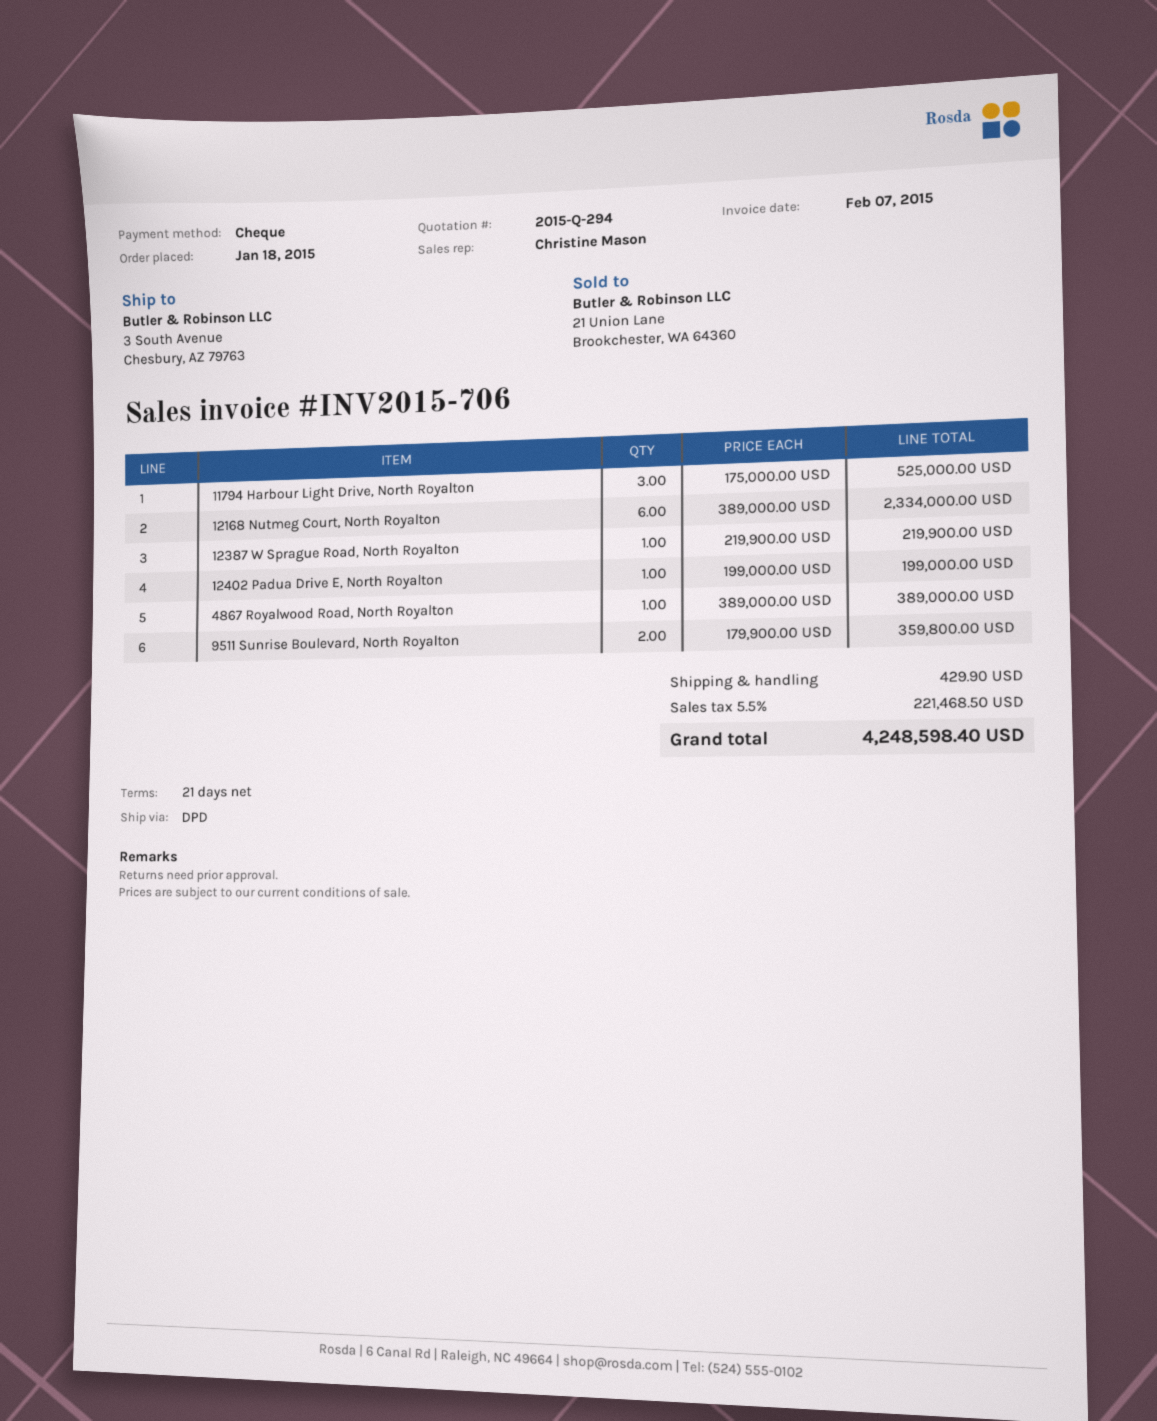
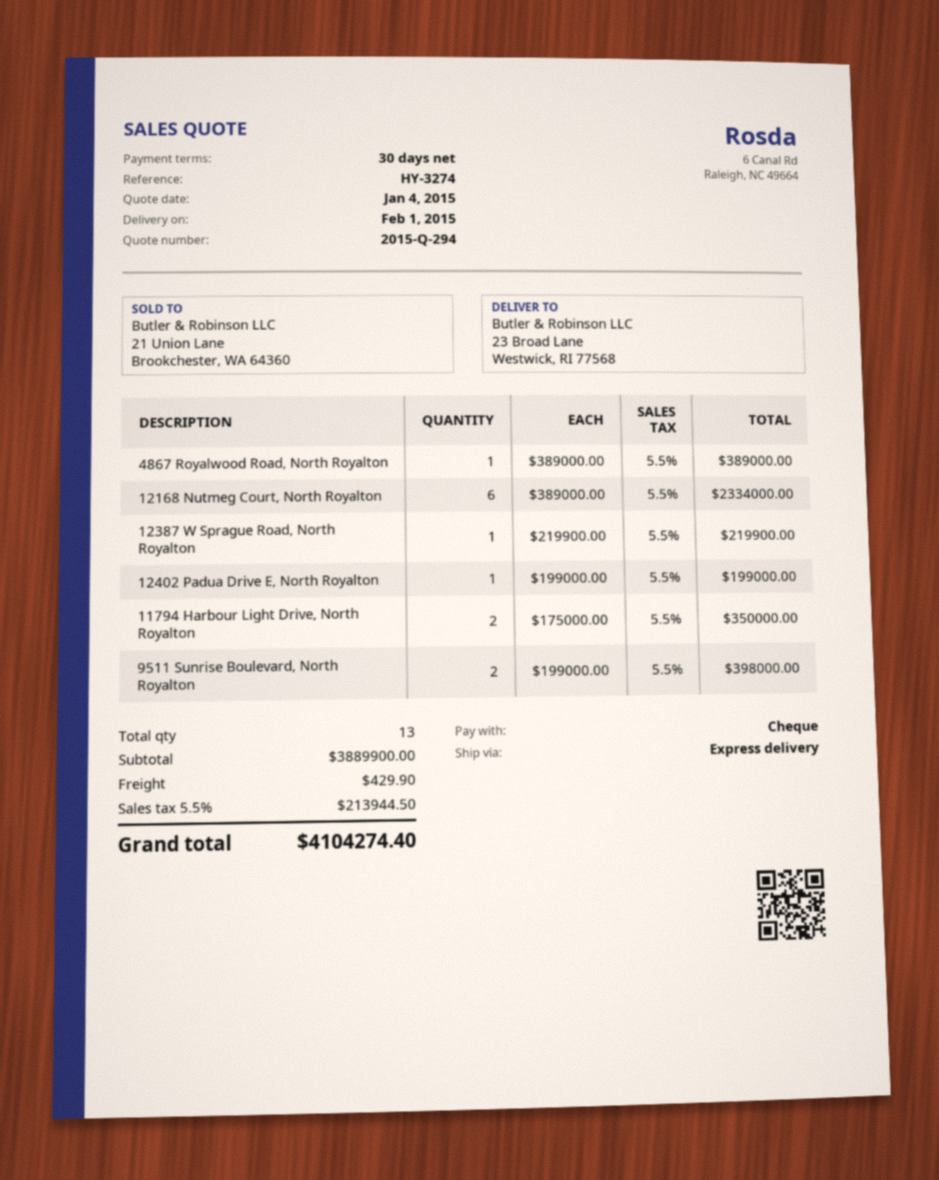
payment terms: 21 days -> 30 days
shipping method: DPD -> express
ship to: 3 South Avenue, Chesbury, AZ 79763 -> 23 Broad Lane, Westwick, RI 77568
11794 Harbour Light Drive, North Royalton: 3 x 175000.00 = 525000.00 -> 2 x 175000.00 = 350000.00
9511 Sunrise Boulevard, North Royalton: 2 x 179900.00 = 359800.00 -> 2 x 199000.00 = 398000.00
tax: 5.5% = 221468.50 -> 5.5% = 213944.50
total: 4248598.40 -> 4104274.40

